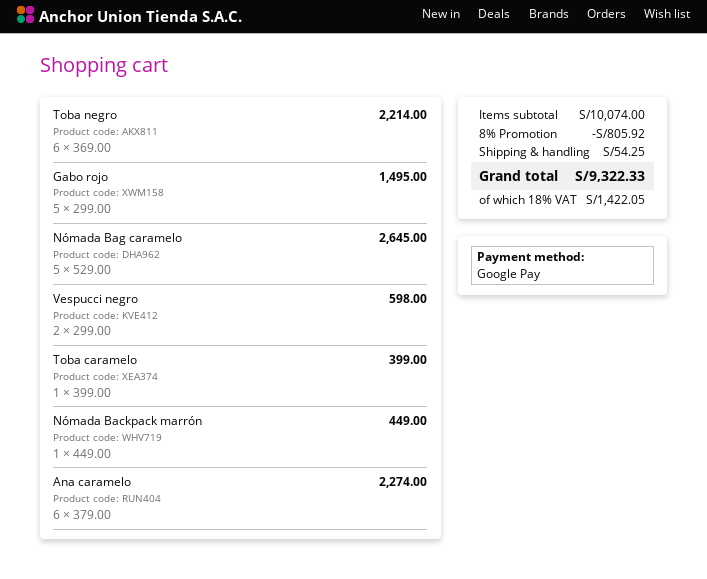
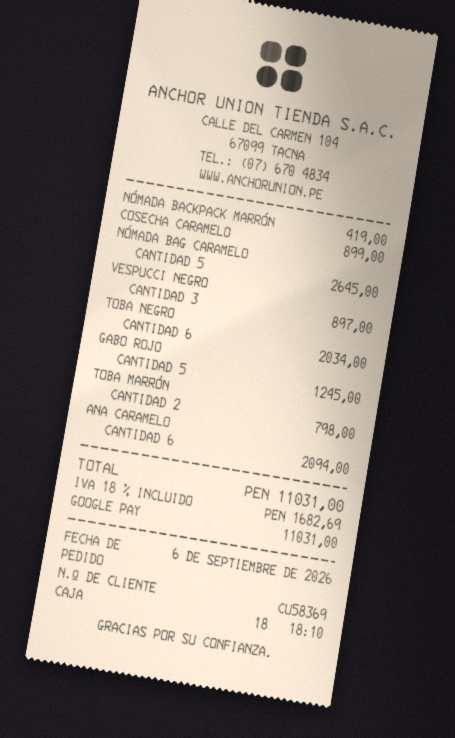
Toba negro: 6 for 2214.00 -> 6 for 2034.00
Gabo rojo: 5 for 1495.00 -> 5 for 1245.00
Vespucci negro: 2 for 598.00 -> 3 for 897.00
Toba caramelo: 1 for 399.00 -> none
Nómada Backpack marrón: 1 for 449.00 -> 1 for 419.00
Ana caramelo: 6 for 2274.00 -> 6 for 2094.00
COSECHA CARAMELO: none -> 1 for 899.00
TOBA MARRÓN: none -> 2 for 798.00
discount: 8% = 805.92 -> none
shipping: 54.25 -> none
tax: 18% = 1422.05 -> 18% = 1682.69
total: 9322.33 -> 11031.00

